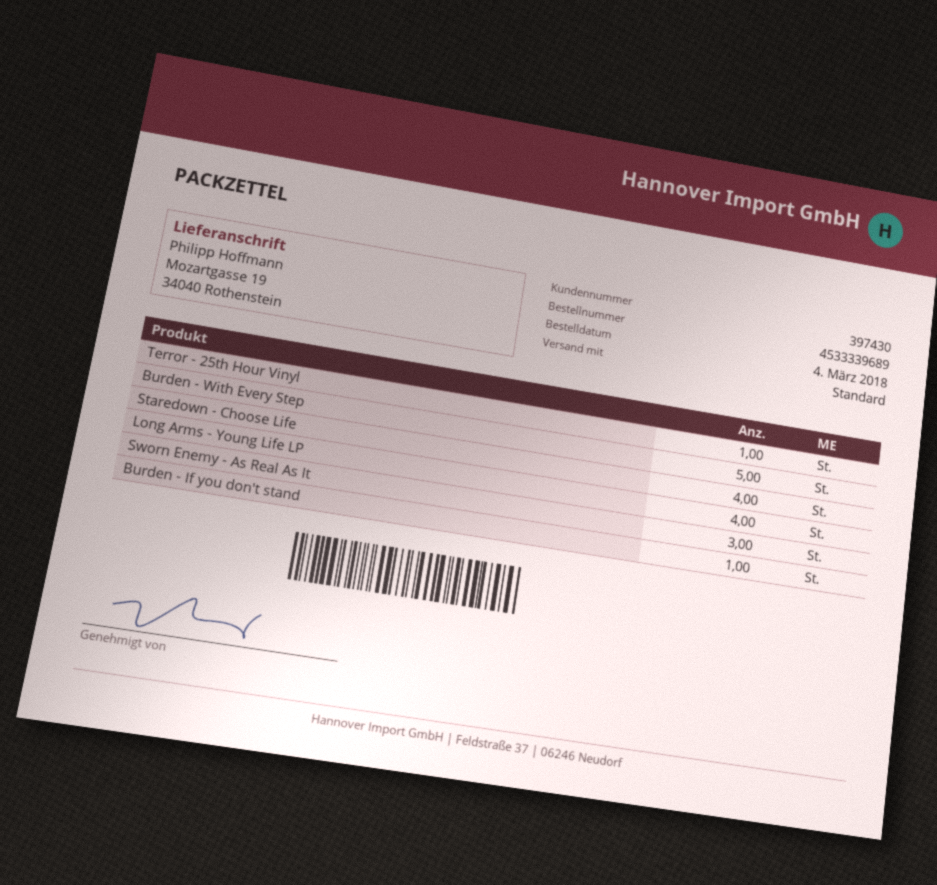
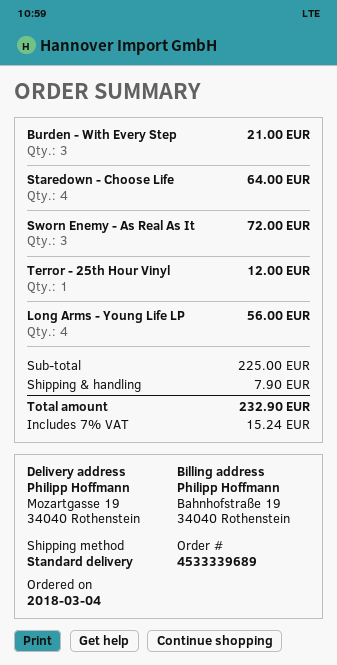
Burden - With Every Step: 5 -> 3
Burden - If you don't stand: 1 -> none

